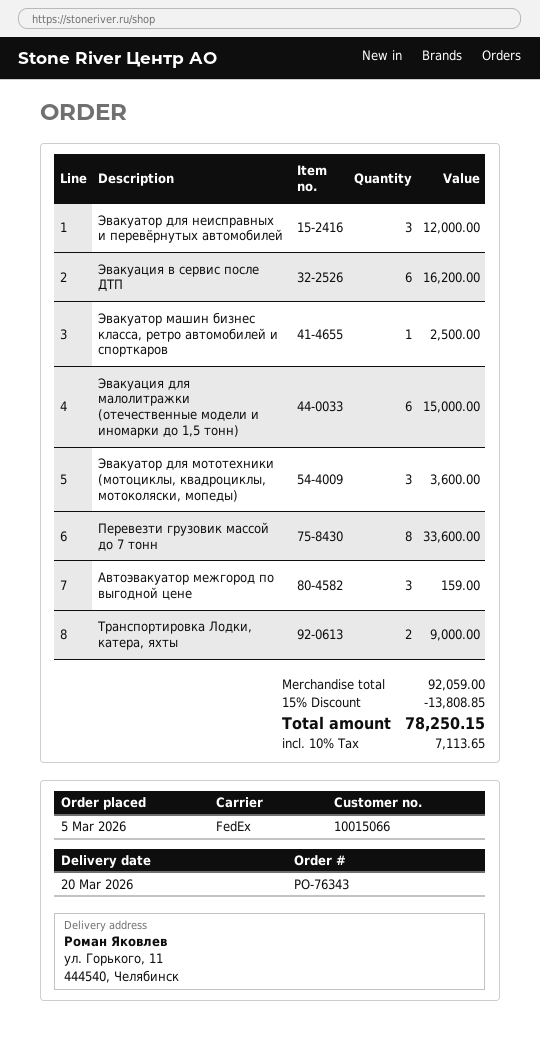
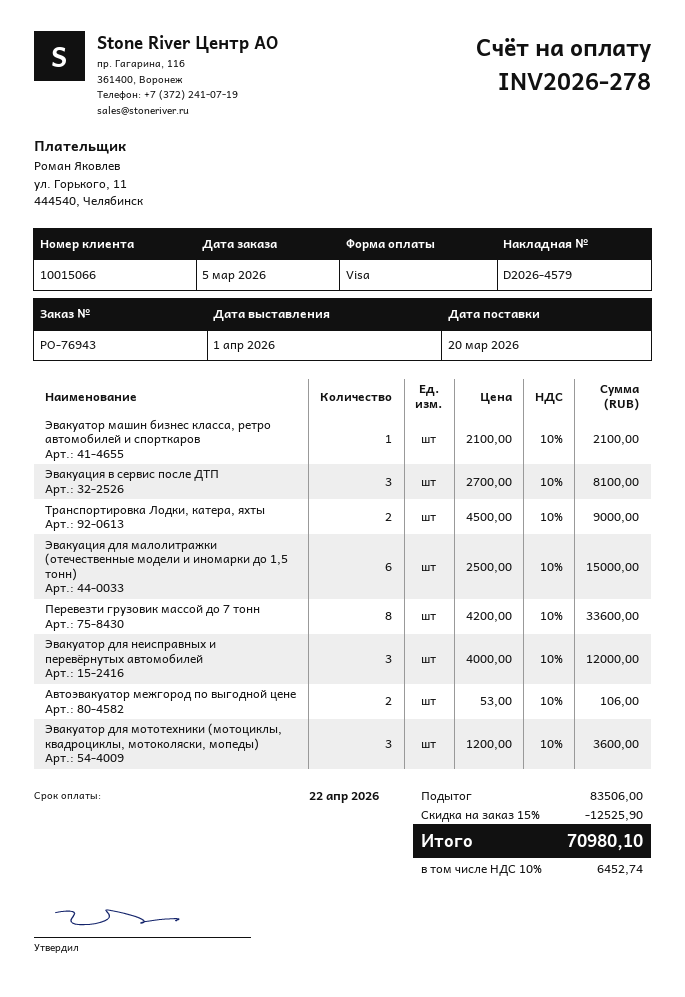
order number: PO-76343 -> PO-76943
Эвакуация в сервис после ДТП: 6 for 16200.00 -> 3 for 8100.00
Эвакуатор машин бизнес класса, ретро автомобилей и спорткаров: 1 for 2500.00 -> 1 for 2100.00
Автоэвакуатор межгород по выгодной цене: 3 for 159.00 -> 2 for 106.00
subtotal: 92059.00 -> 83506.00
discount: 15% = 13808.85 -> 15% = 12525.90
tax: 10% = 7113.65 -> 10% = 6452.74
total: 78250.15 -> 70980.10

